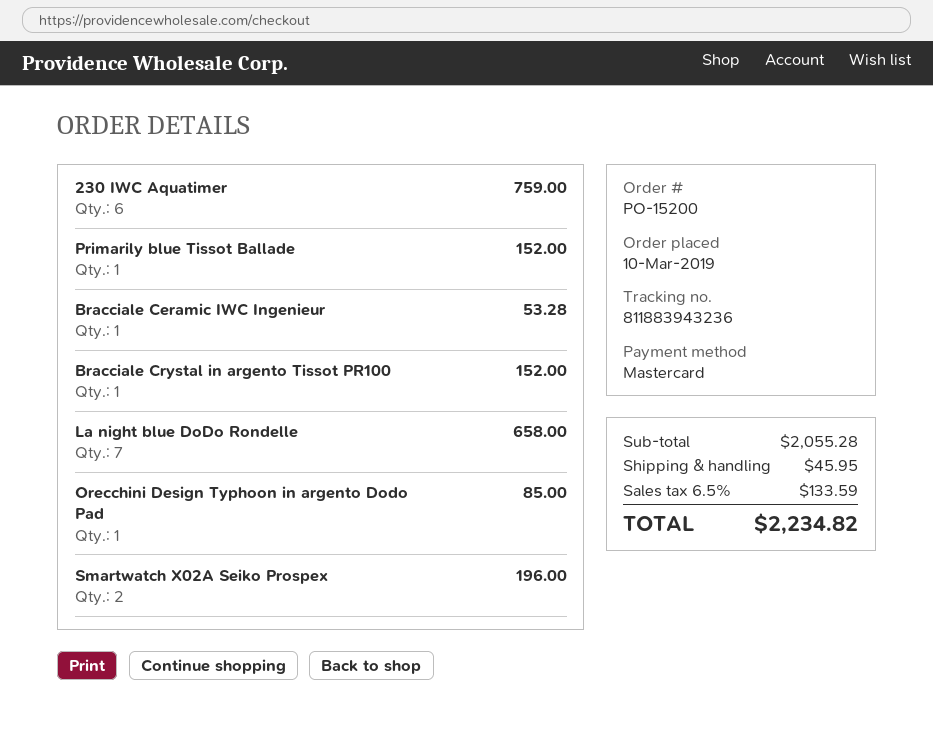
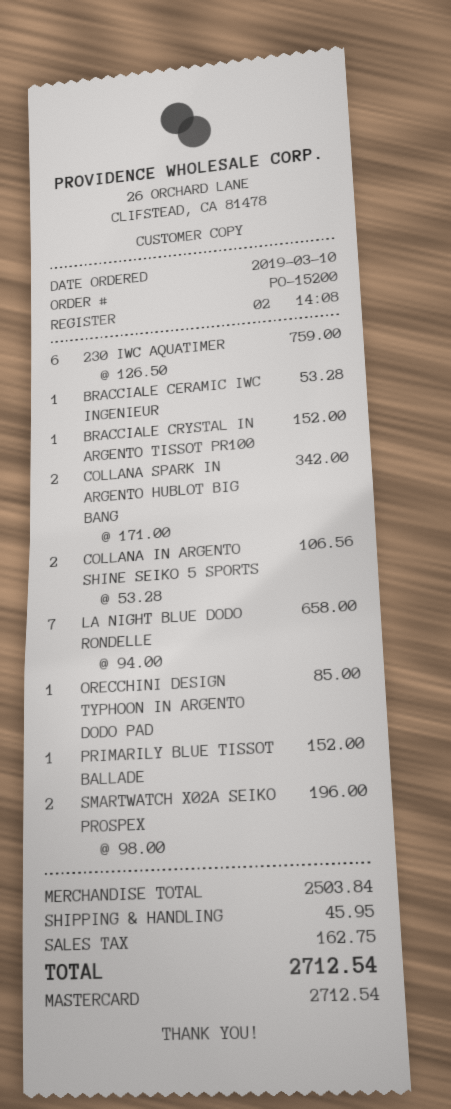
COLLANA SPARK IN ARGENTO HUBLOT BIG BANG: none -> 2 for 342.00
COLLANA IN ARGENTO SHINE SEIKO 5 SPORTS: none -> 2 for 106.56
subtotal: 2055.28 -> 2503.84
tax: 133.59 -> 162.75
total: 2234.82 -> 2712.54

